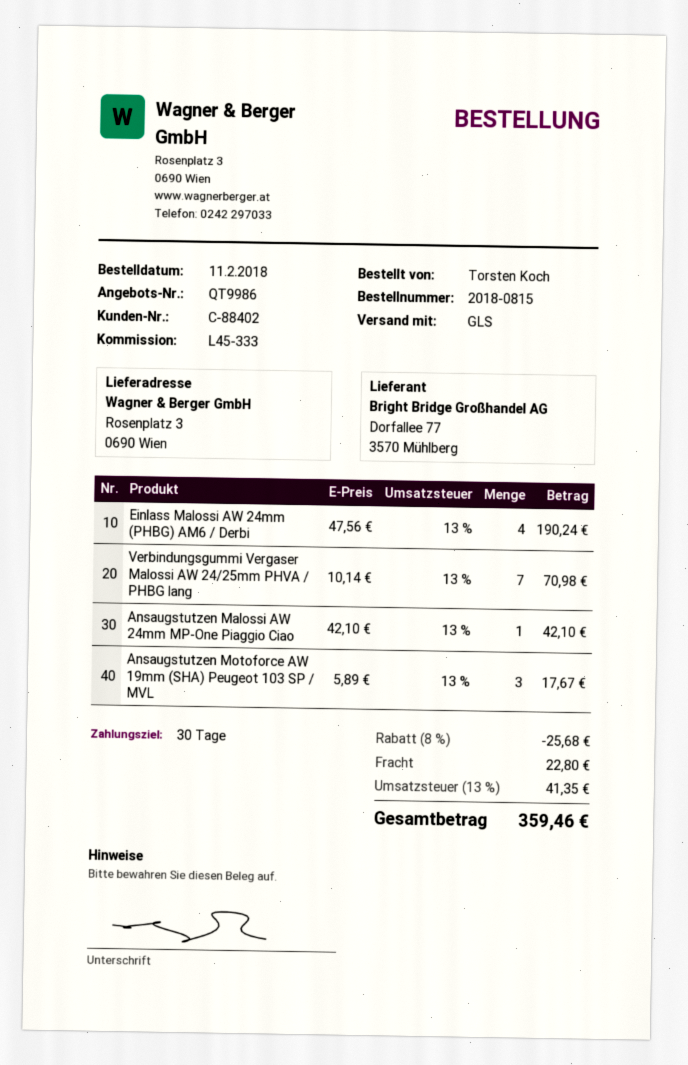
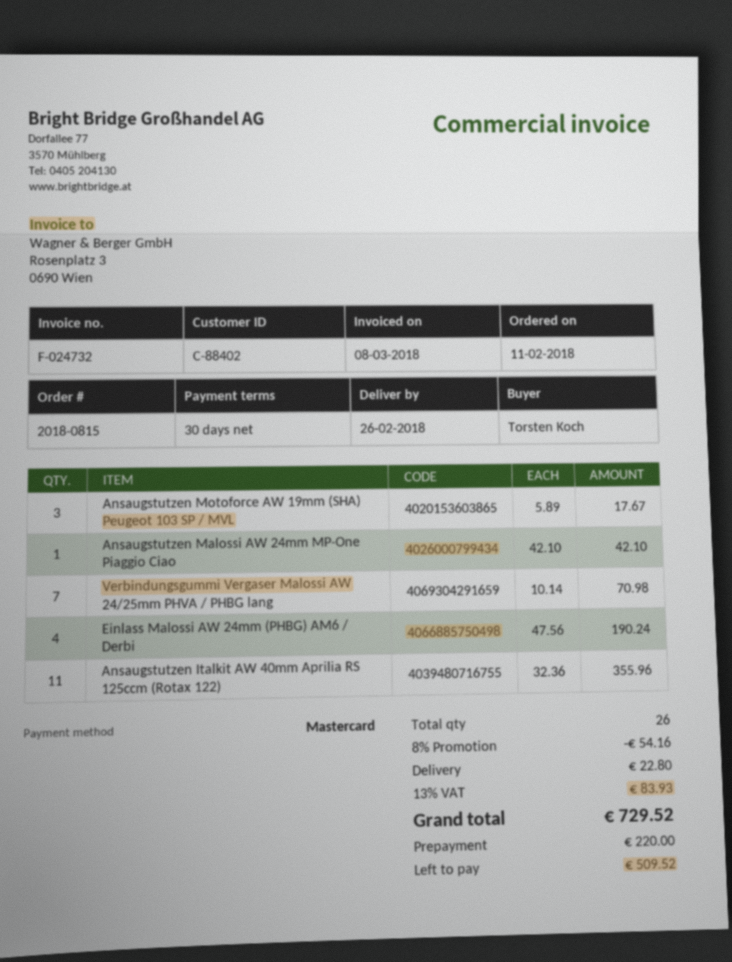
Ansaugstutzen Italkit AW 40mm Aprilia RS 125ccm (Rotax 122): none -> 11 x 32.36 = 355.96
discount: 8% = 25.68 -> 8% = 54.16
tax: 13% = 41.35 -> 13% = 83.93
total: 359.46 -> 729.52

